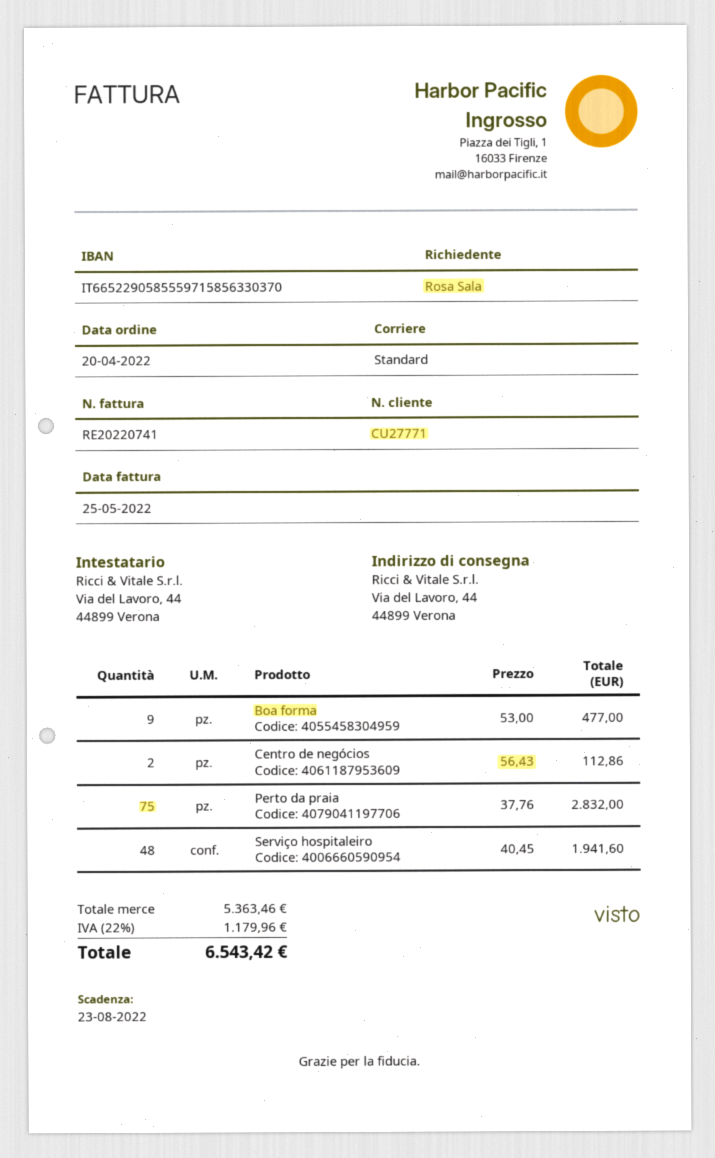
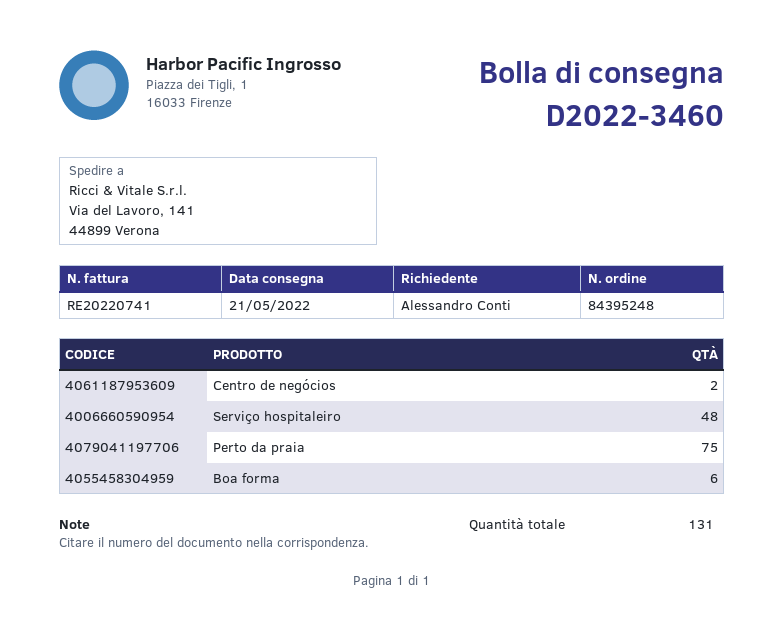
ordered by: Rosa Sala -> Alessandro Conti
ship to: Via del Lavoro, 44, 44899 Verona -> Via del Lavoro, 141, 44899 Verona
Boa forma: 9 -> 6

